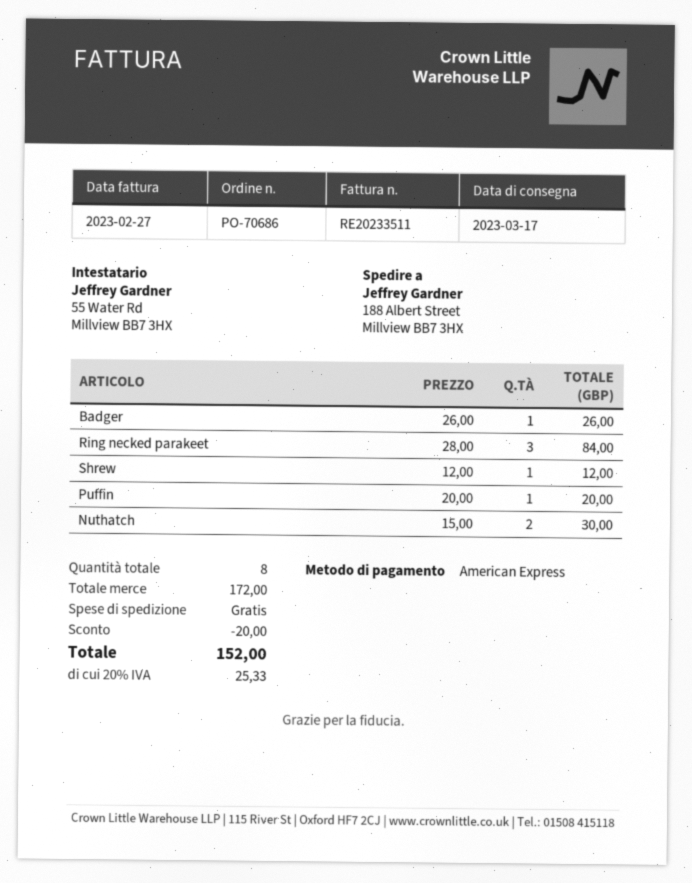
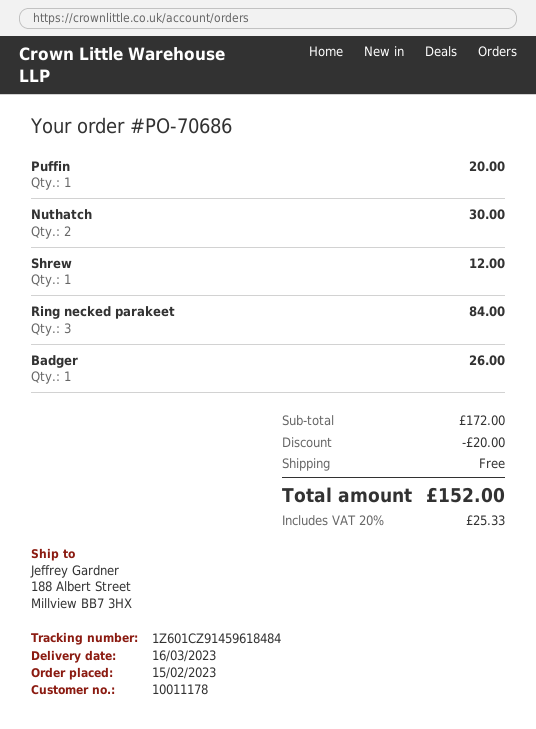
delivery date: 2023-03-17 -> 2023-03-16

